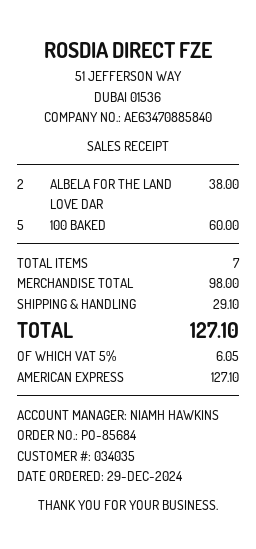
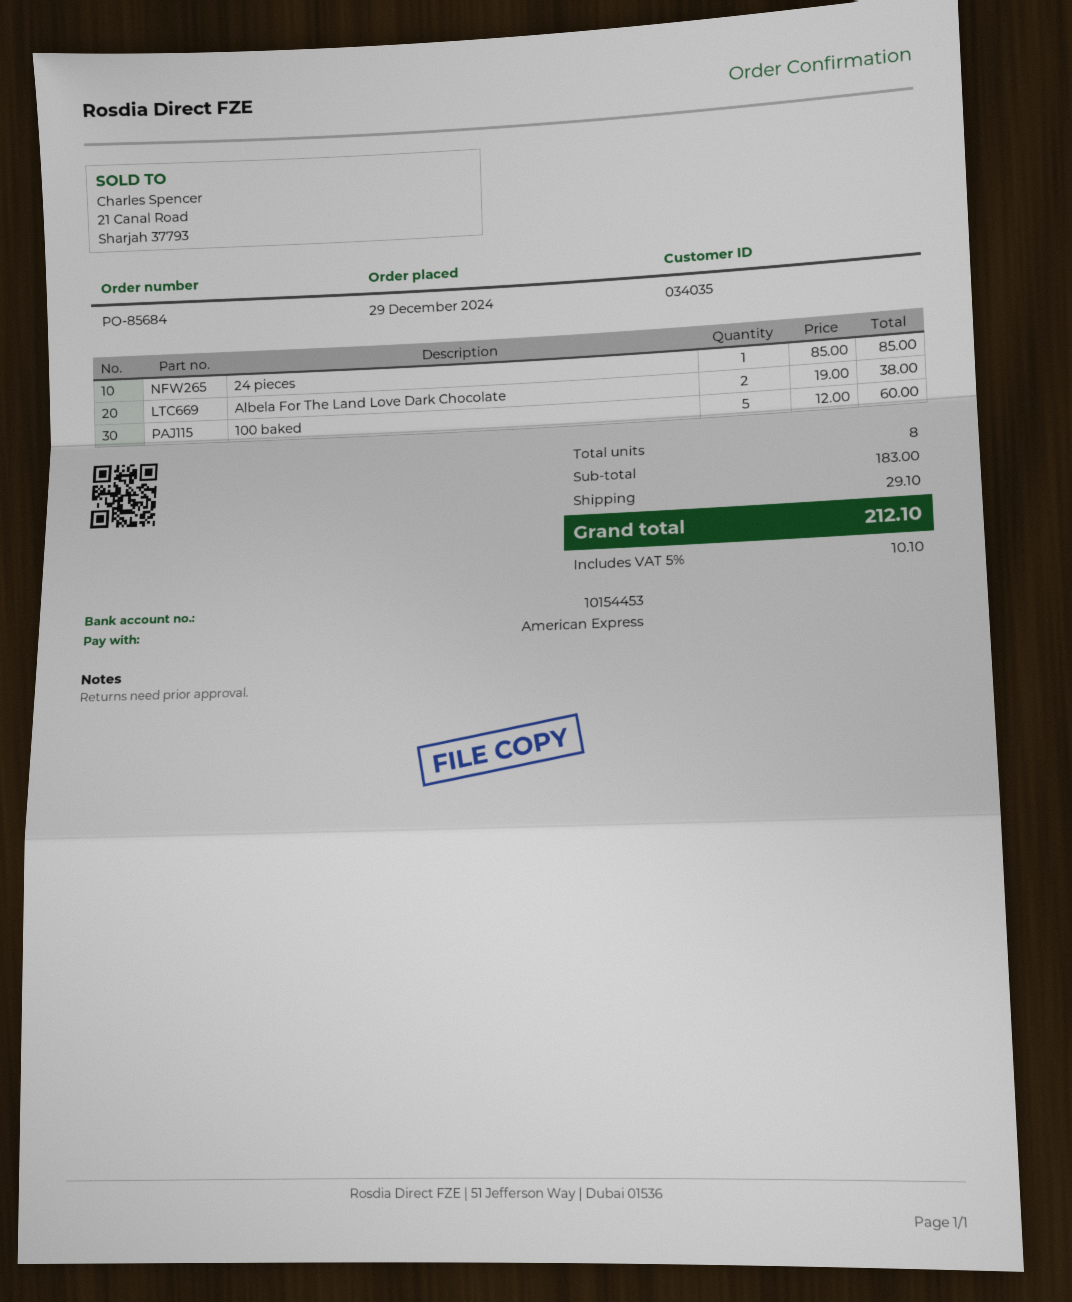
24 pieces: none -> 1 for 85.00
total quantity: 7 -> 8
subtotal: 98.00 -> 183.00
tax: 5% = 6.05 -> 5% = 10.10
total: 127.10 -> 212.10

